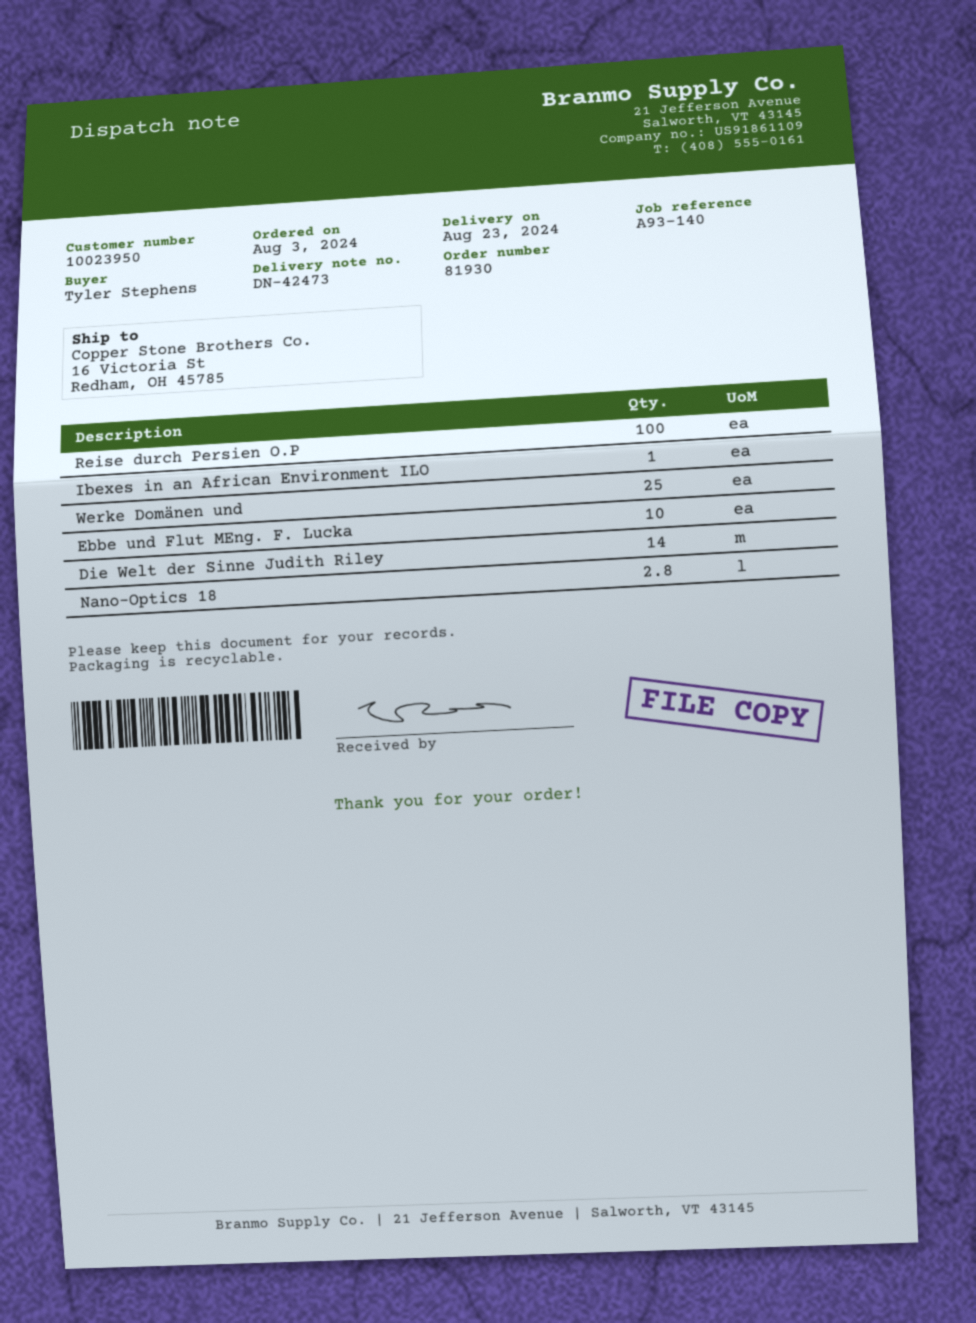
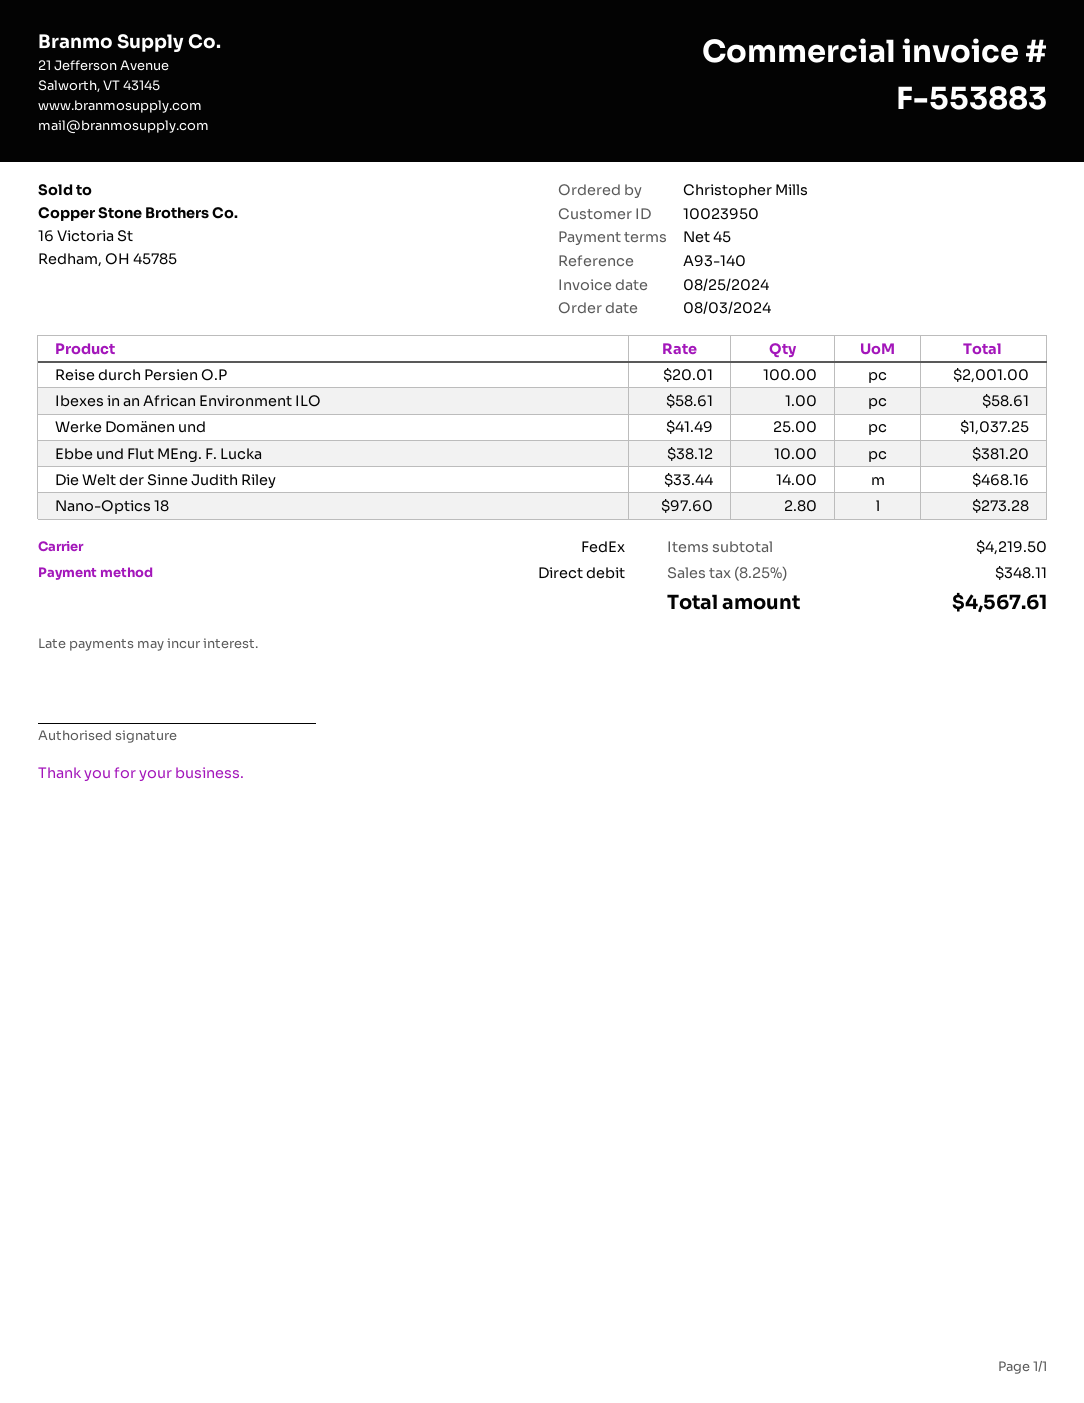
ordered by: Tyler Stephens -> Christopher Mills

